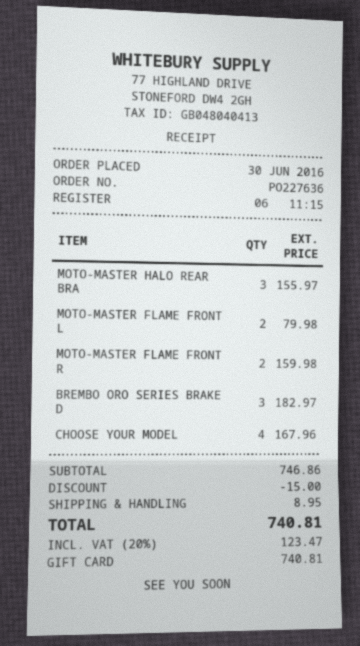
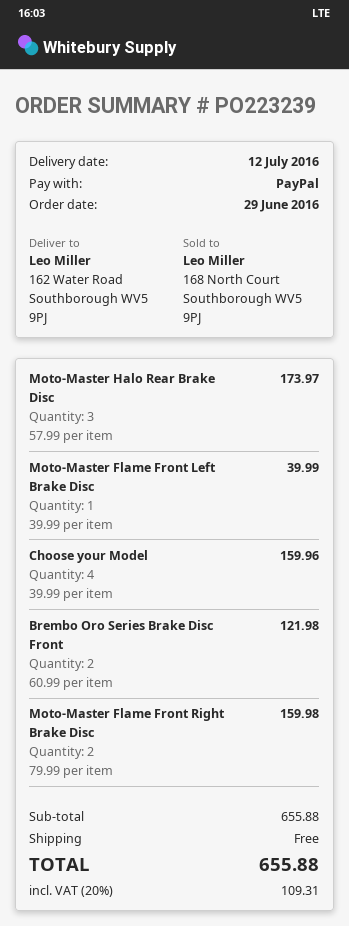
order number: PO227636 -> PO223239
order date: 2016-06-30 -> 2016-06-29
payment method: gift card -> PayPal
MOTO-MASTER HALO REAR BRA: 3 for 155.97 -> 3 for 173.97
MOTO-MASTER FLAME FRONT L: 2 for 79.98 -> 1 for 39.99
BREMBO ORO SERIES BRAKE D: 3 for 182.97 -> 2 for 121.98
CHOOSE YOUR MODEL: 4 for 167.96 -> 4 for 159.96
subtotal: 746.86 -> 655.88
discount: 15.00 -> none
shipping: 8.95 -> 0.00
tax: 20% = 123.47 -> 20% = 109.31
total: 740.81 -> 655.88

